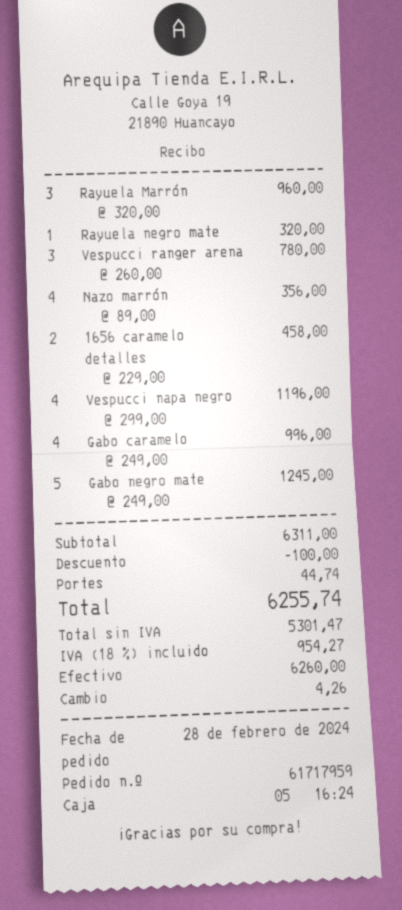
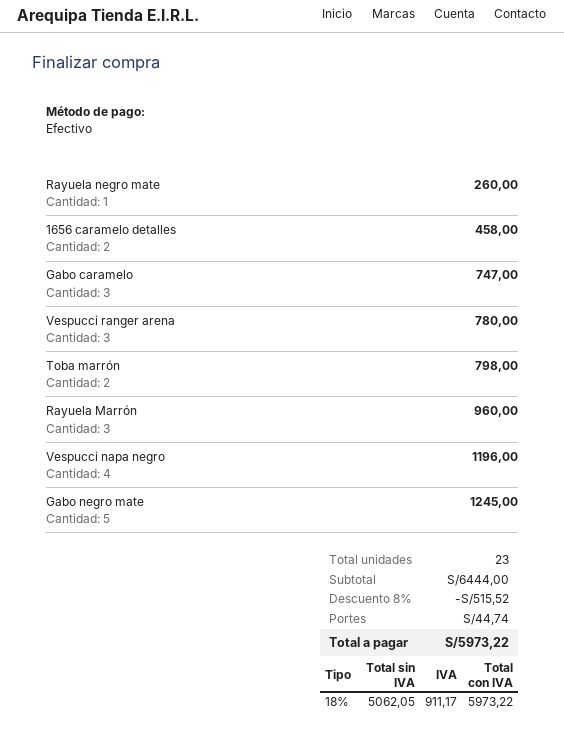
Rayuela negro mate: 1 for 320.00 -> 1 for 260.00
Nazo marrón: 4 for 356.00 -> none
Gabo caramelo: 4 for 996.00 -> 3 for 747.00
Toba marrón: none -> 2 for 798.00
subtotal: 6311.00 -> 6444.00
discount: 100.00 -> 515.52
net: 5301.47 -> 5062.05
tax: 18% = 954.27 -> 18% = 911.17
total: 6255.74 -> 5973.22

